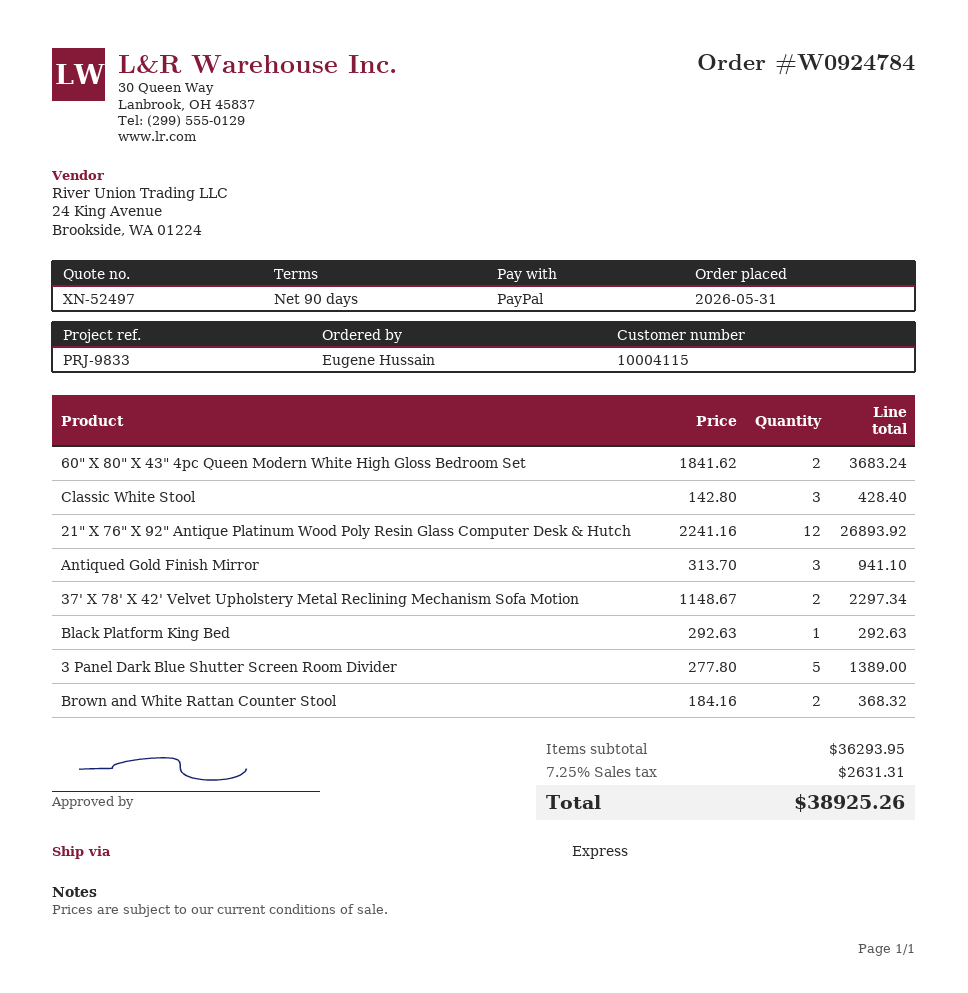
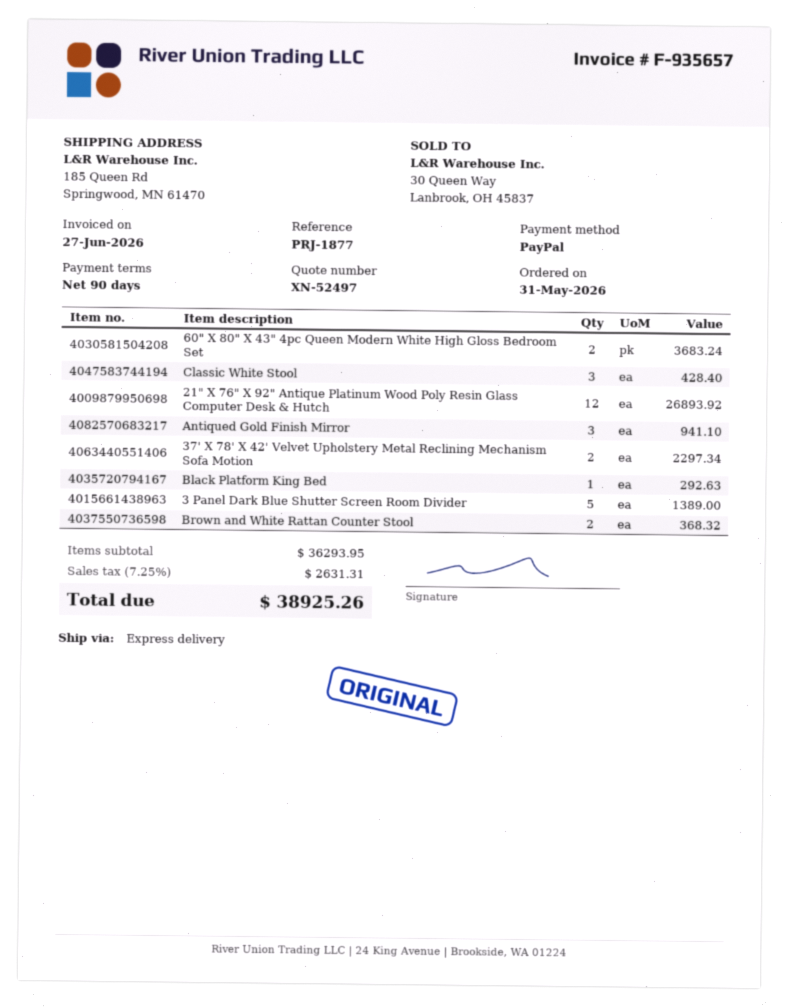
reference: PRJ-9833 -> PRJ-1877

